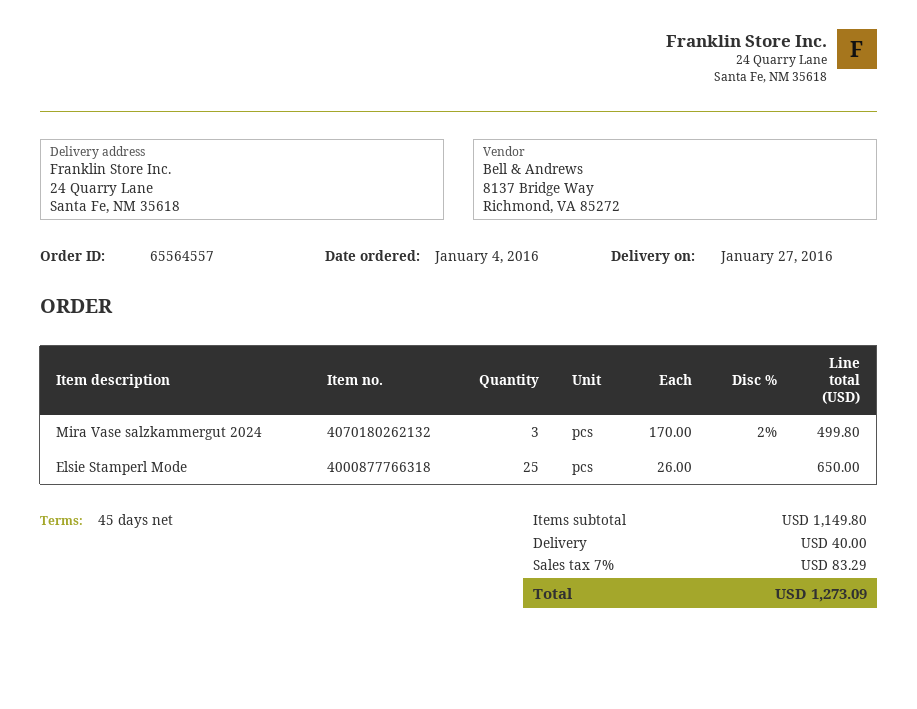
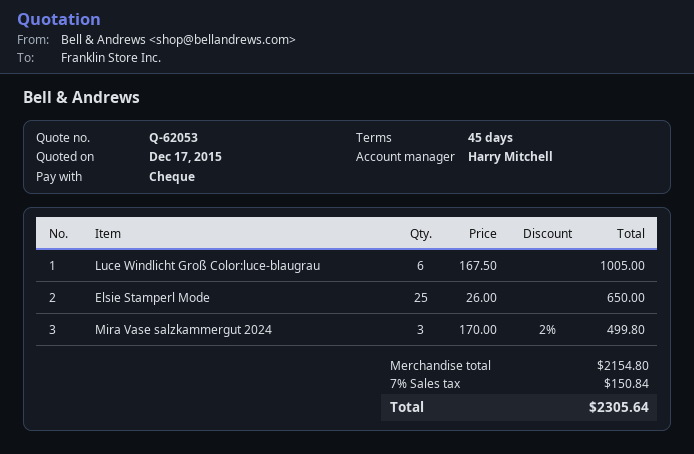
Luce Windlicht Groß Color:luce-blaugrau: none -> 6 x 167.50 = 1005.00
subtotal: 1149.80 -> 2154.80
shipping: 40.00 -> none
tax: 7% = 83.29 -> 7% = 150.84
total: 1273.09 -> 2305.64

